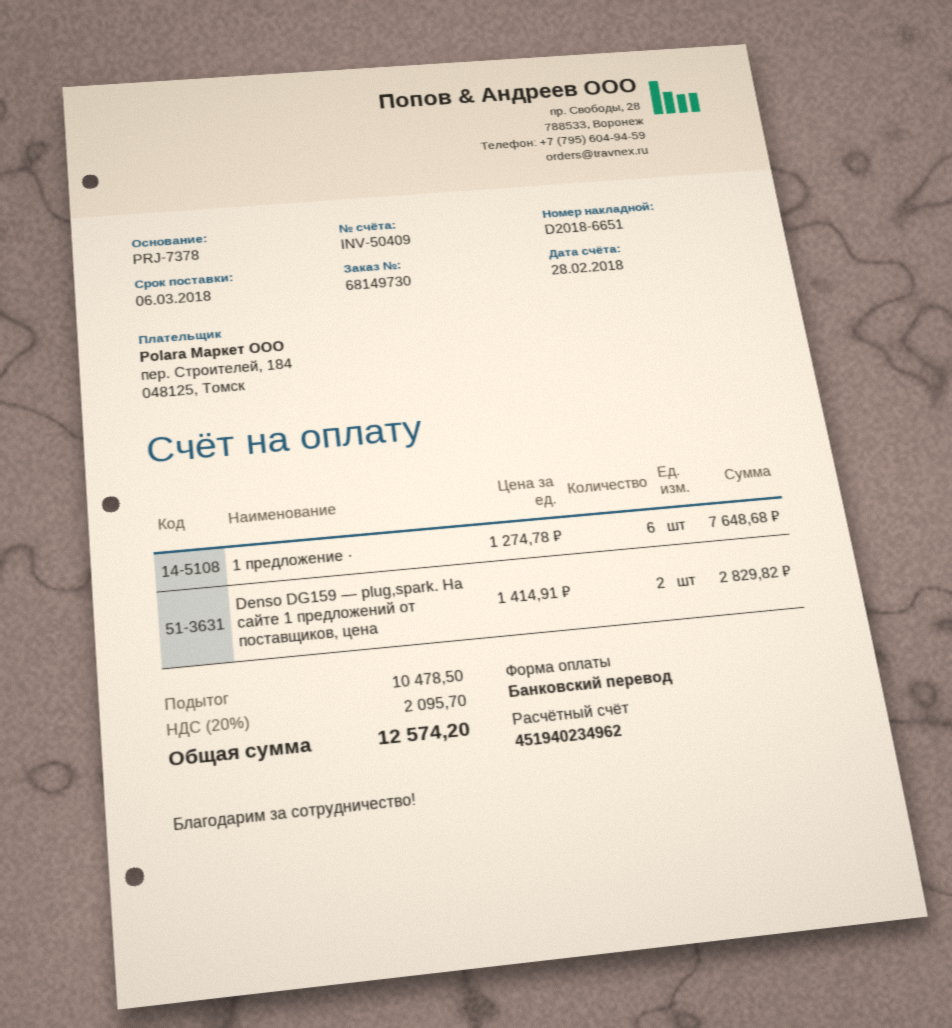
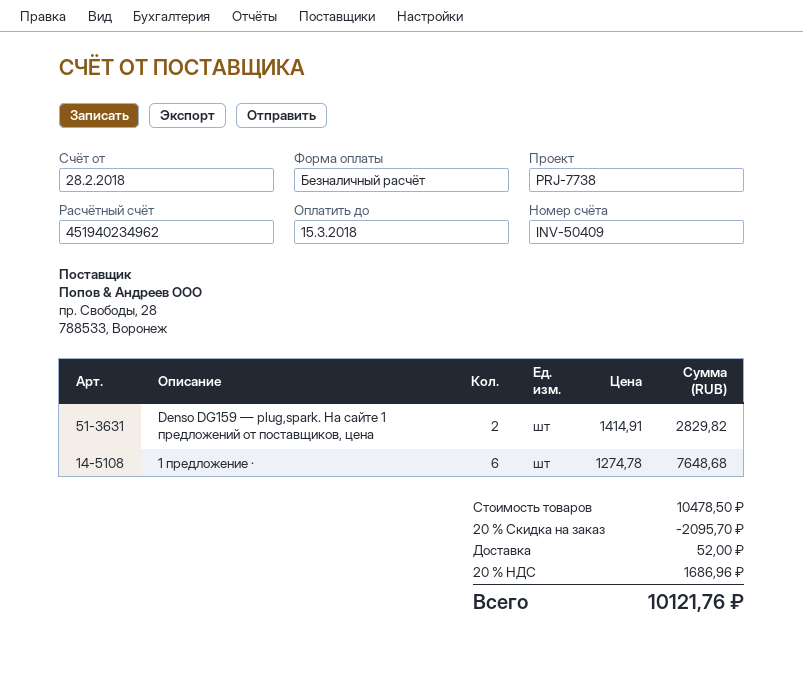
reference: PRJ-7378 -> PRJ-7738
discount: none -> 20% = 2095.70
shipping: none -> 52.00
tax: 20% = 2095.70 -> 20% = 1686.96
total: 12574.20 -> 10121.76

